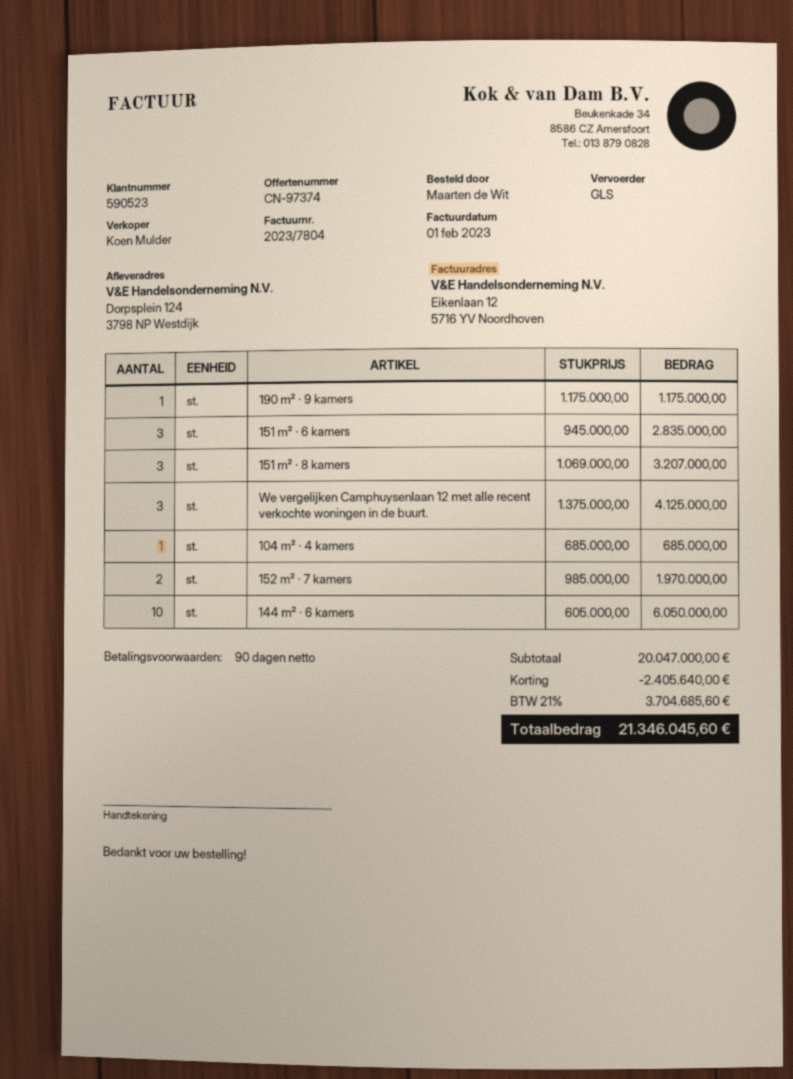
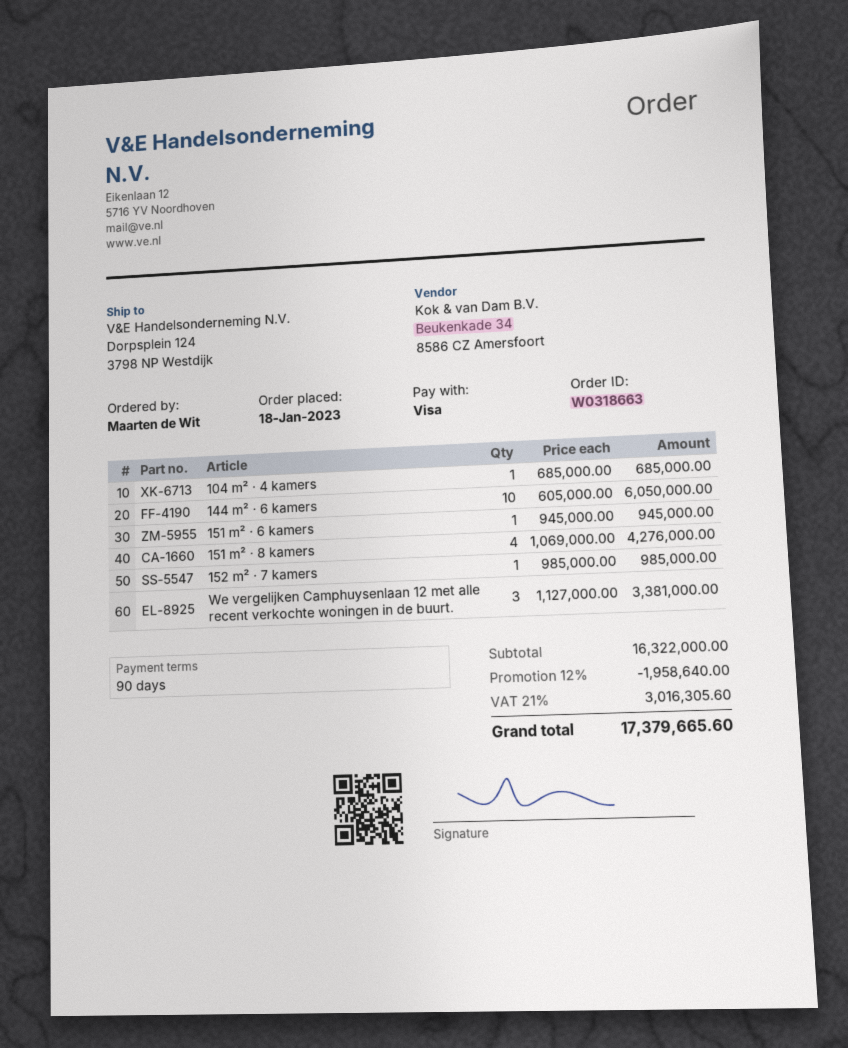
190 m² · 9 kamers: 1 x 1175000.00 = 1175000.00 -> none
151 m² · 6 kamers: 3 x 945000.00 = 2835000.00 -> 1 x 945000.00 = 945000.00
151 m² · 8 kamers: 3 x 1069000.00 = 3207000.00 -> 4 x 1069000.00 = 4276000.00
We vergelijken Camphuysenlaan 12 met alle recent verkochte woningen in de buurt.: 3 x 1375000.00 = 4125000.00 -> 3 x 1127000.00 = 3381000.00
152 m² · 7 kamers: 2 x 985000.00 = 1970000.00 -> 1 x 985000.00 = 985000.00
subtotal: 20047000.00 -> 16322000.00
discount: 2405640.00 -> 1958640.00
tax: 21% = 3704685.60 -> 21% = 3016305.60
total: 21346045.60 -> 17379665.60

